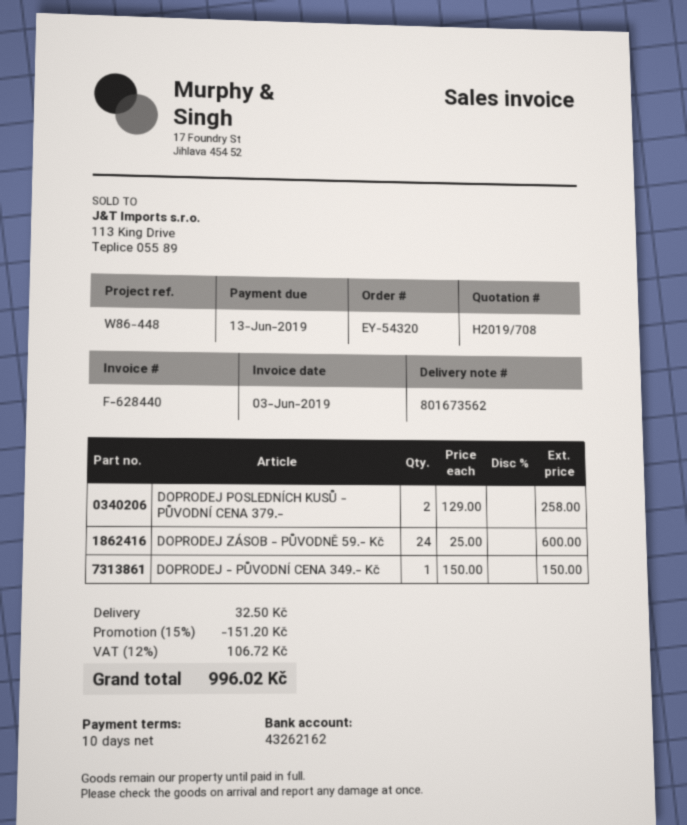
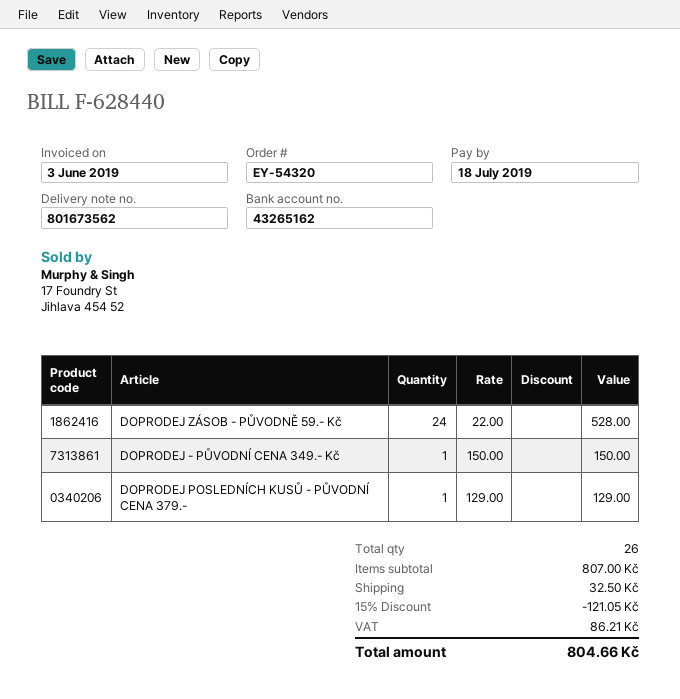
due date: 2019-06-13 -> 2019-07-18
bank account: 43262162 -> 43265162
DOPRODEJ POSLEDNÍCH KUSŮ - PŮVODNÍ CENA 379.-: 2 x 129.00 = 258.00 -> 1 x 129.00 = 129.00
DOPRODEJ ZÁSOB - PŮVODNĚ 59.- Kč: 24 x 25.00 = 600.00 -> 24 x 22.00 = 528.00
discount: 15% = 151.20 -> 15% = 121.05
tax: 106.72 -> 86.21
total: 996.02 -> 804.66

